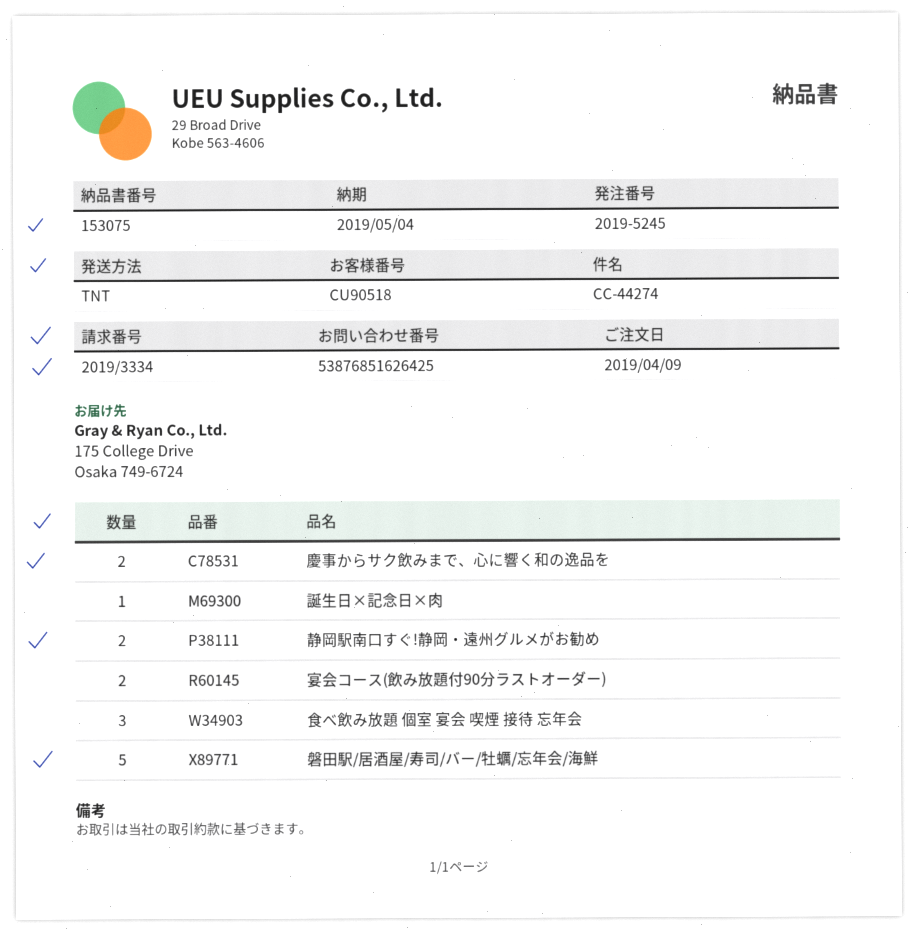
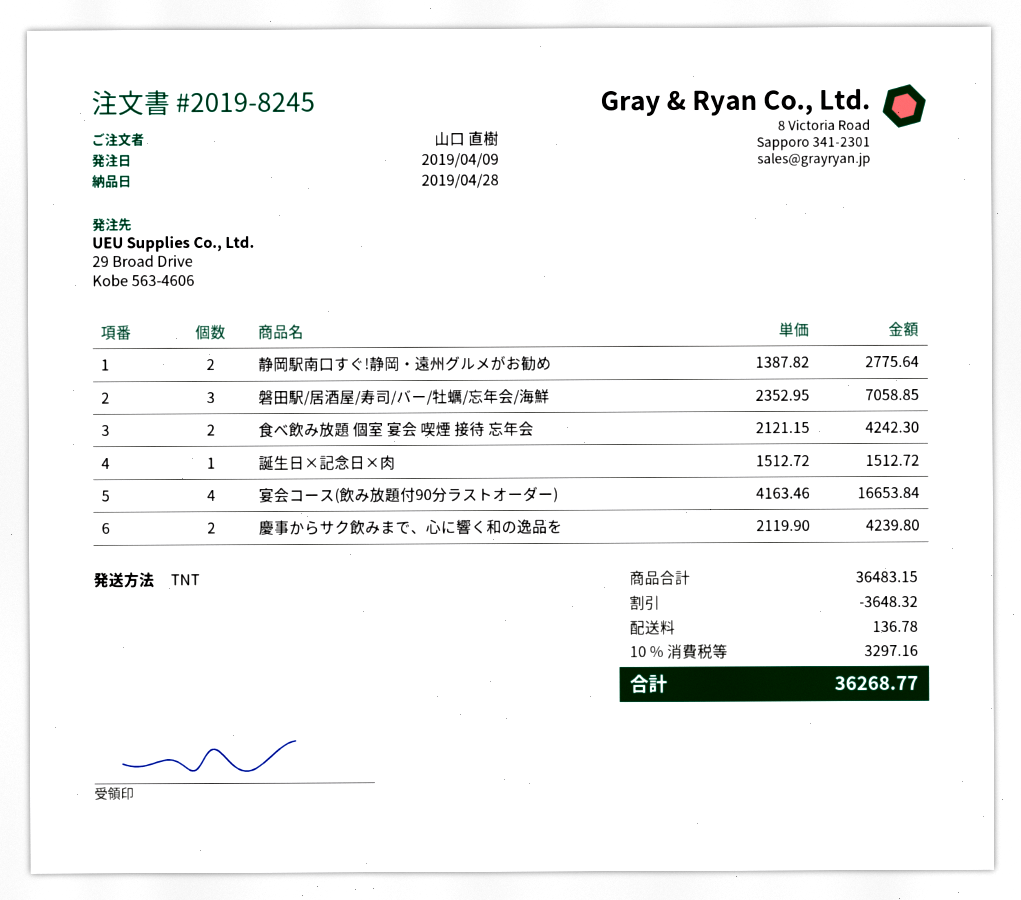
order number: 2019-5245 -> 2019-8245
delivery date: 2019-05-04 -> 2019-04-28
宴会コース(飲み放題付90分ラストオーダー): 2 -> 4
食べ飲み放題 個室 宴会 喫煙 接待 忘年会: 3 -> 2
磐田駅/居酒屋/寿司/バー/牡蠣/忘年会/海鮮: 5 -> 3

